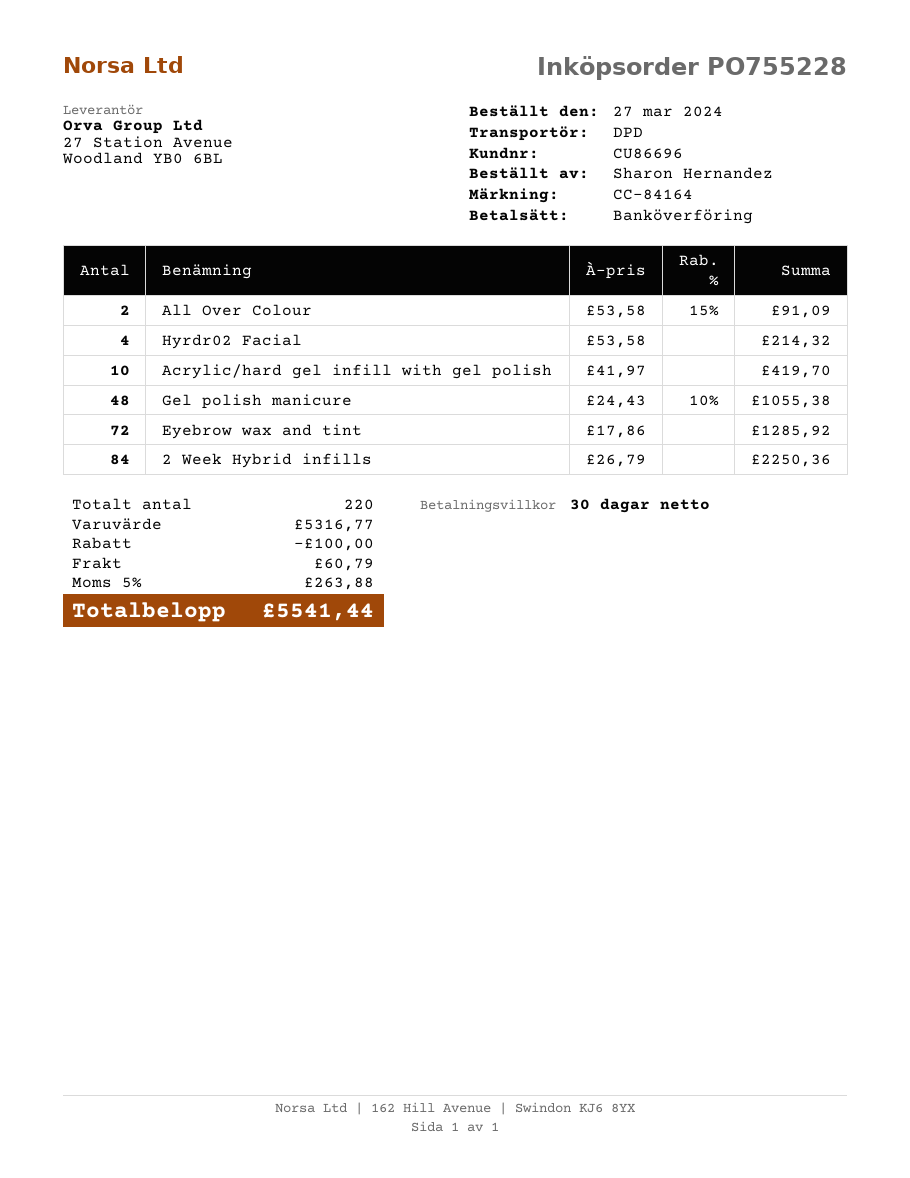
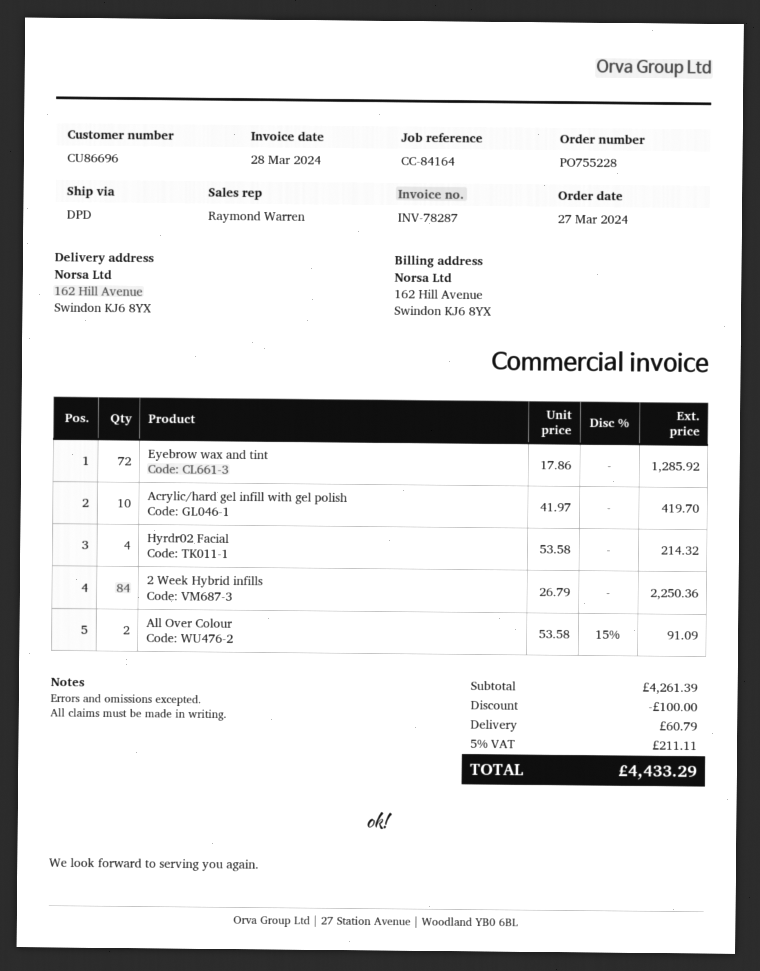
Gel polish manicure: 48 x 24.43 - 10% = 1055.38 -> none
subtotal: 5316.77 -> 4261.39
tax: 5% = 263.88 -> 5% = 211.11
total: 5541.44 -> 4433.29

